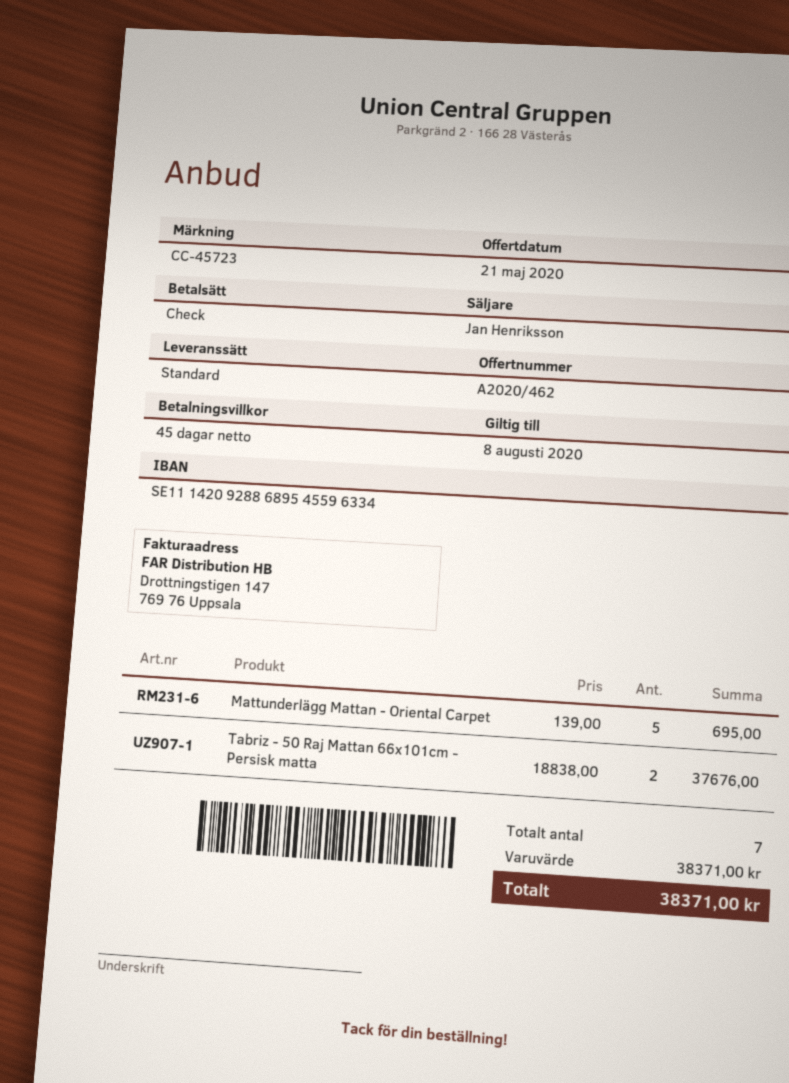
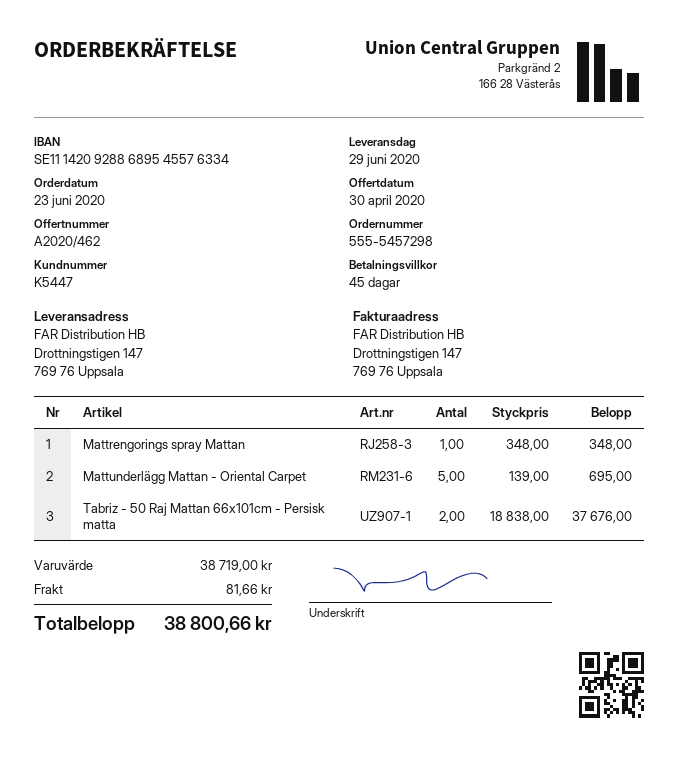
quote date: 2020-05-21 -> 2020-04-30
bank account: SE1114209288689545596334 -> SE1114209288689545576334
Mattrengorings spray Mattan: none -> 1 x 348.00 = 348.00
subtotal: 38371.00 -> 38719.00
shipping: none -> 81.66
total: 38371.00 -> 38800.66

